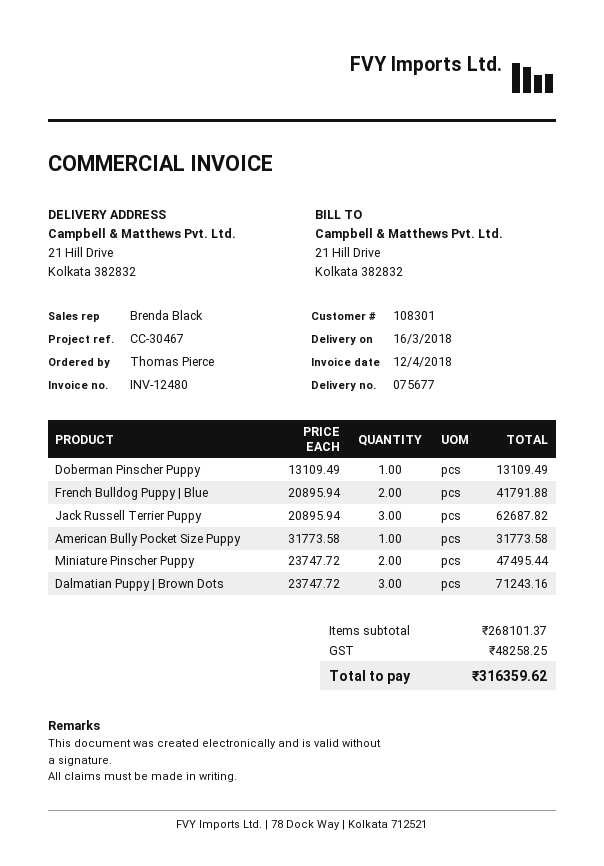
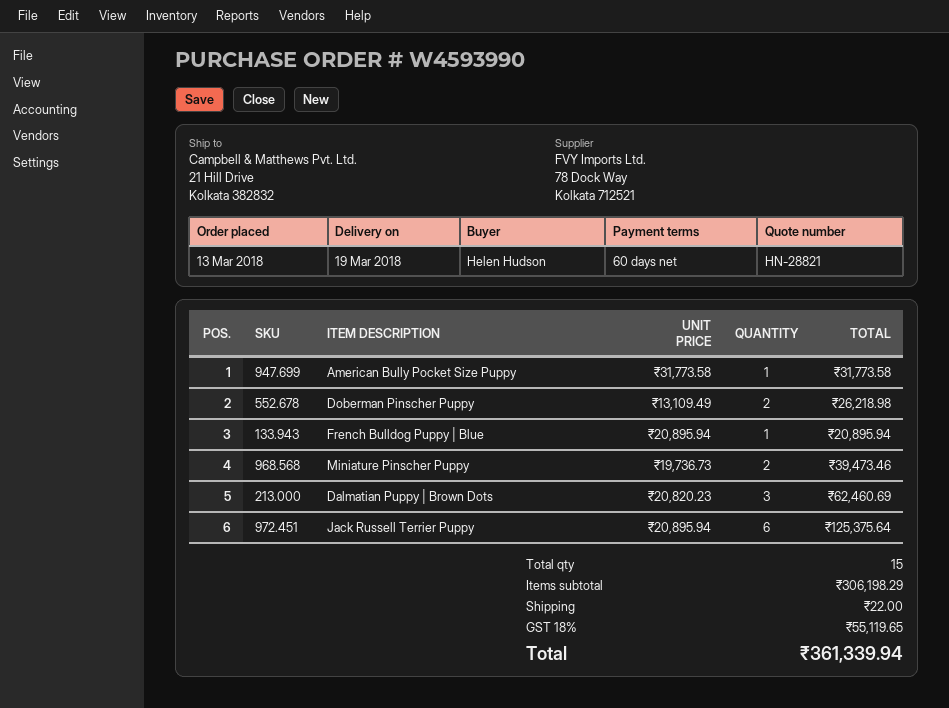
delivery date: 2018-03-16 -> 2018-03-19
ordered by: Thomas Pierce -> Helen Hudson
Doberman Pinscher Puppy: 1 x 13109.49 = 13109.49 -> 2 x 13109.49 = 26218.98
French Bulldog Puppy | Blue: 2 x 20895.94 = 41791.88 -> 1 x 20895.94 = 20895.94
Jack Russell Terrier Puppy: 3 x 20895.94 = 62687.82 -> 6 x 20895.94 = 125375.64
Miniature Pinscher Puppy: 2 x 23747.72 = 47495.44 -> 2 x 19736.73 = 39473.46
Dalmatian Puppy | Brown Dots: 3 x 23747.72 = 71243.16 -> 3 x 20820.23 = 62460.69
subtotal: 268101.37 -> 306198.29
shipping: none -> 22.00
tax: 48258.25 -> 55119.65
total: 316359.62 -> 361339.94

